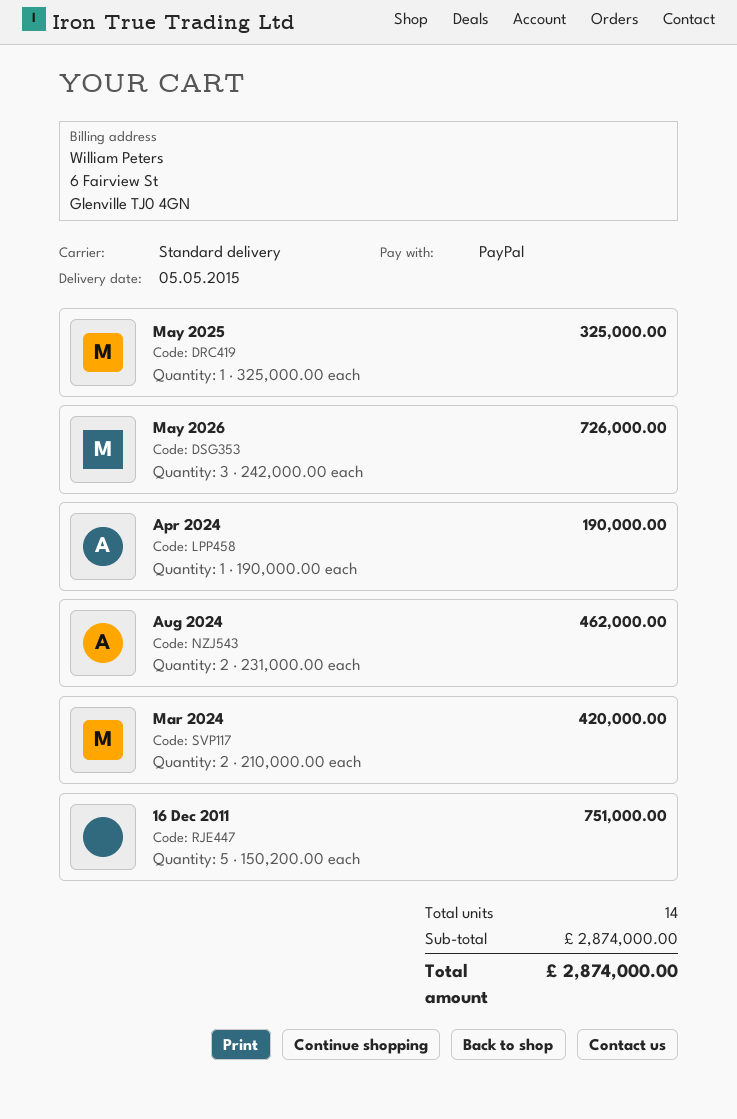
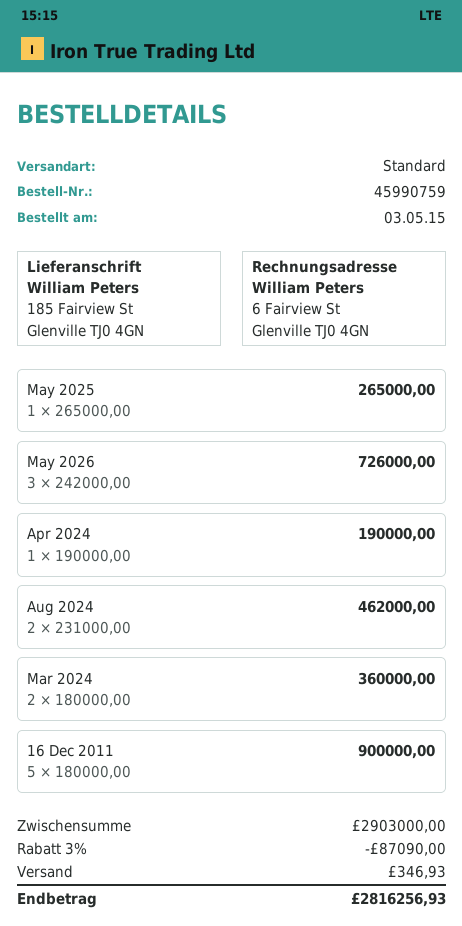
May 2025: 1 x 325000.00 = 325000.00 -> 1 x 265000.00 = 265000.00
Mar 2024: 2 x 210000.00 = 420000.00 -> 2 x 180000.00 = 360000.00
16 Dec 2011: 5 x 150200.00 = 751000.00 -> 5 x 180000.00 = 900000.00
subtotal: 2874000.00 -> 2903000.00
discount: none -> 3% = 87090.00
shipping: none -> 346.93
total: 2874000.00 -> 2816256.93

